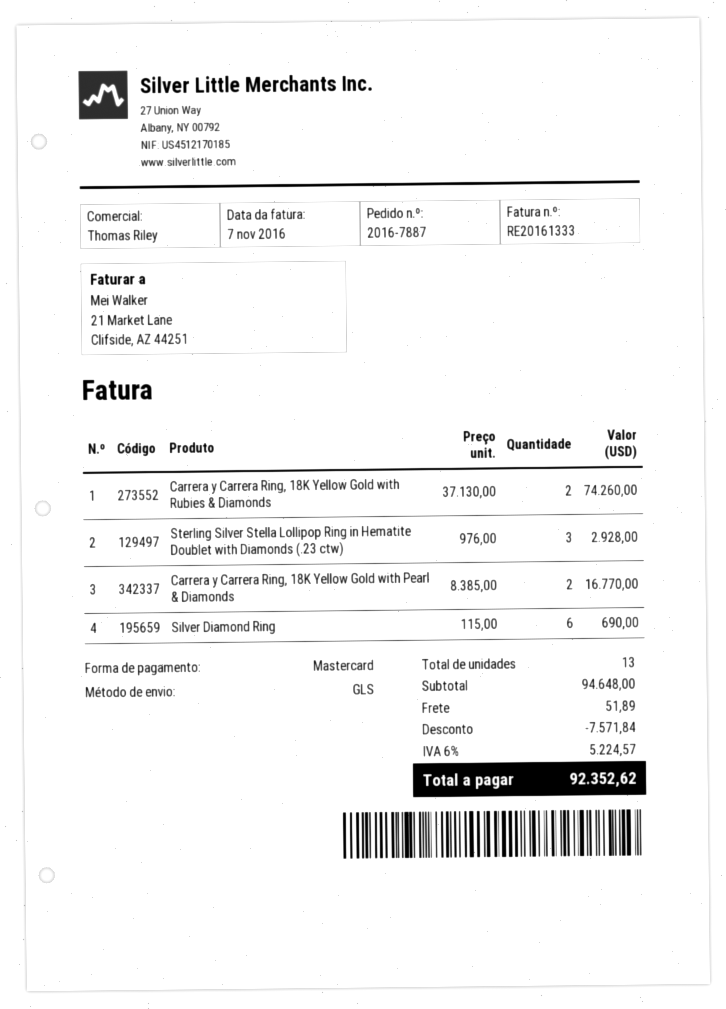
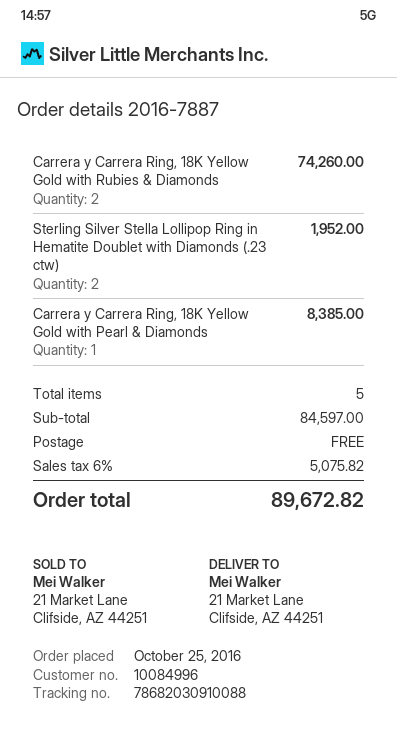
Sterling Silver Stella Lollipop Ring in Hematite Doublet with Diamonds (.23 ctw): 3 for 2928.00 -> 2 for 1952.00
Carrera y Carrera Ring, 18K Yellow Gold with Pearl & Diamonds: 2 for 16770.00 -> 1 for 8385.00
Silver Diamond Ring: 6 for 690.00 -> none
total quantity: 13 -> 5
subtotal: 94648.00 -> 84597.00
discount: 7571.84 -> none
shipping: 51.89 -> 0.00
tax: 6% = 5224.57 -> 6% = 5075.82
total: 92352.62 -> 89672.82

